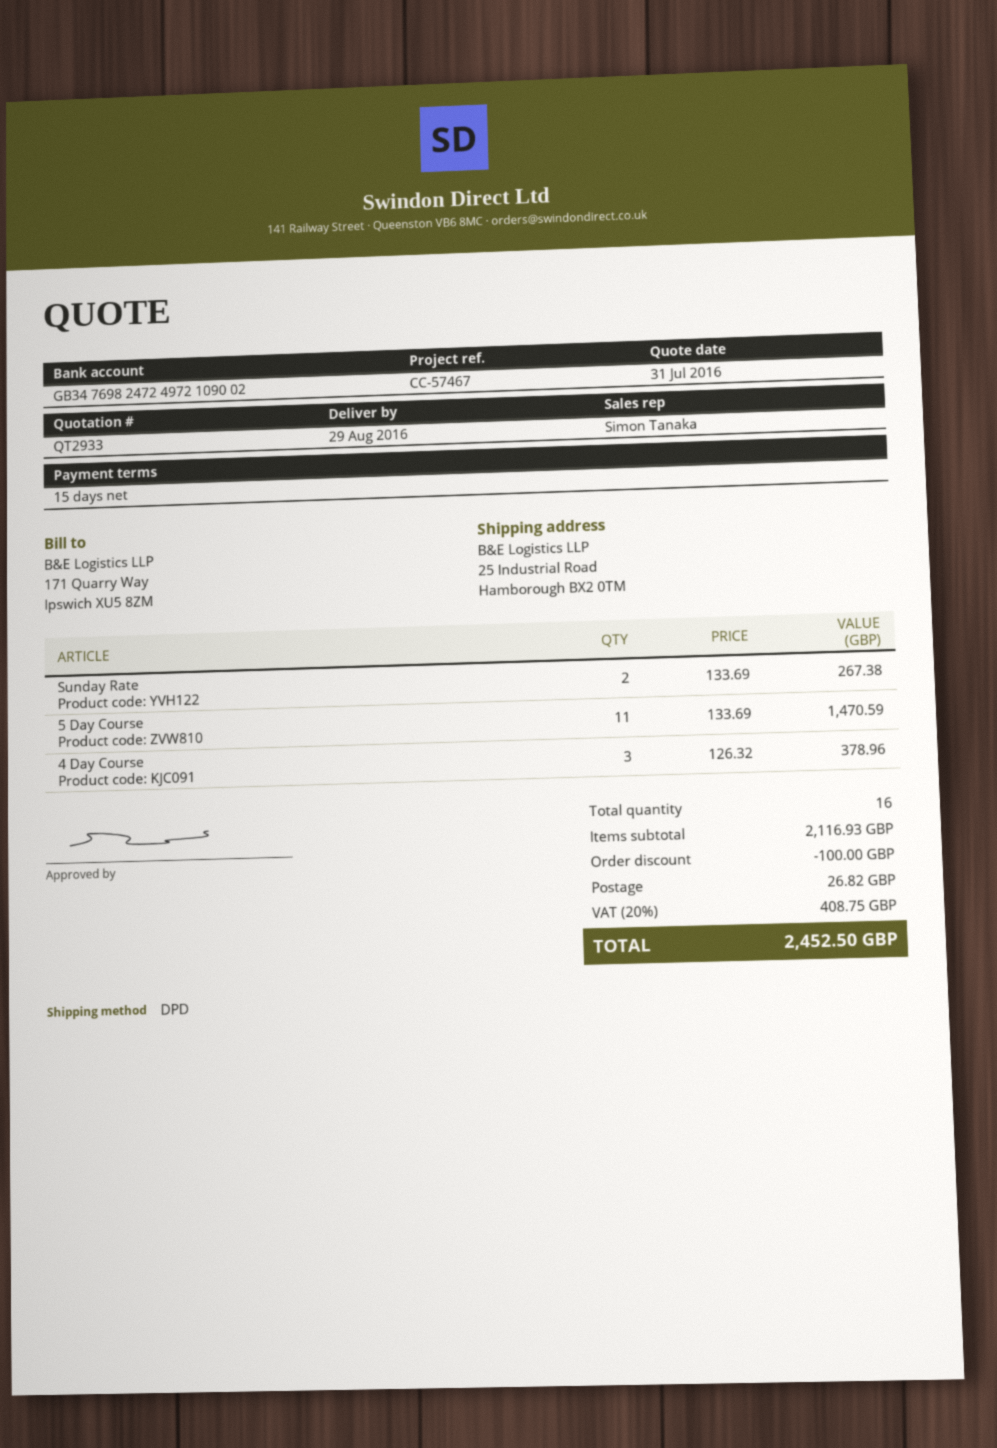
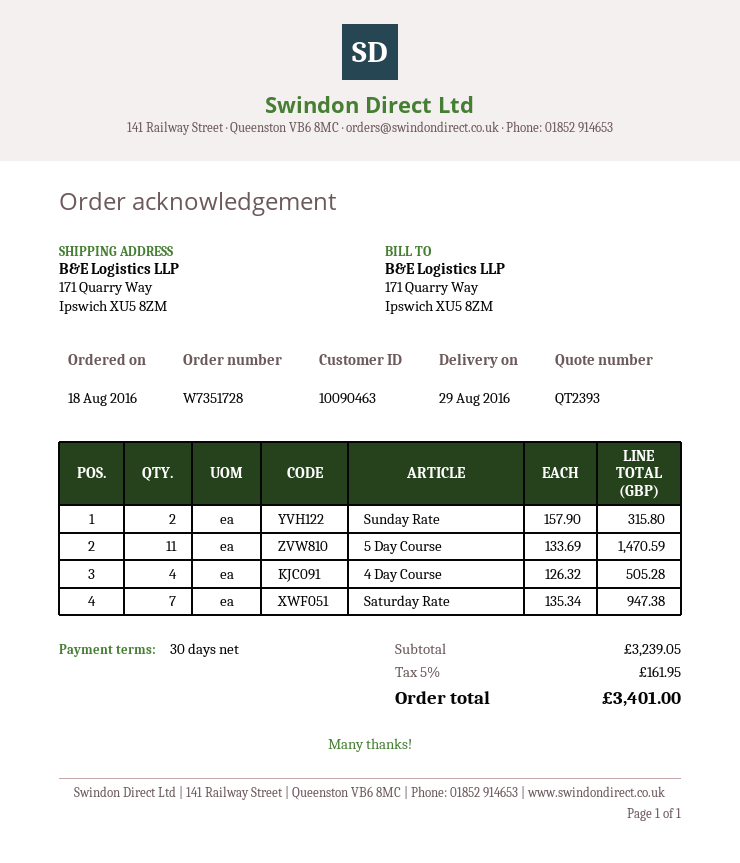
quote number: QT2933 -> QT2393
payment terms: 15 days -> 30 days
ship to: 25 Industrial Road, Hamborough BX2 0TM -> 171 Quarry Way, Ipswich XU5 8ZM
Sunday Rate: 2 x 133.69 = 267.38 -> 2 x 157.90 = 315.80
4 Day Course: 3 x 126.32 = 378.96 -> 4 x 126.32 = 505.28
Saturday Rate: none -> 7 x 135.34 = 947.38
subtotal: 2116.93 -> 3239.05
discount: 100.00 -> none
shipping: 26.82 -> none
tax: 20% = 408.75 -> 5% = 161.95
total: 2452.50 -> 3401.00

